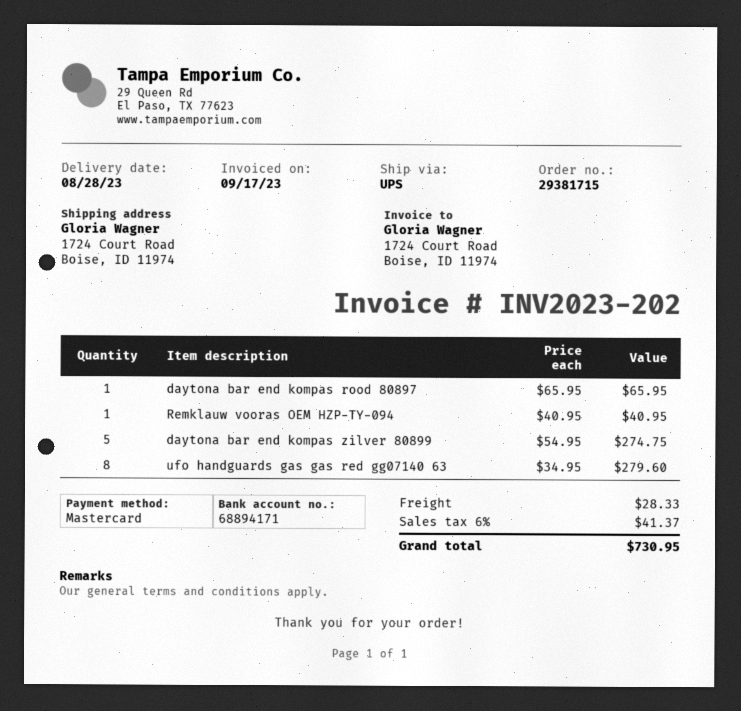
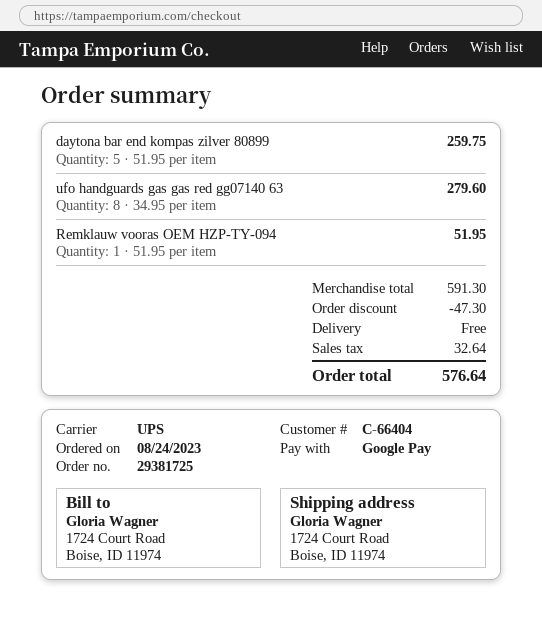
order number: 29381715 -> 29381725
payment method: Mastercard -> Google Pay
daytona bar end kompas rood 80897: 1 x 65.95 = 65.95 -> none
Remklauw vooras OEM HZP-TY-094: 1 x 40.95 = 40.95 -> 1 x 51.95 = 51.95
daytona bar end kompas zilver 80899: 5 x 54.95 = 274.75 -> 5 x 51.95 = 259.75
discount: none -> 47.30
shipping: 28.33 -> 0.00
tax: 41.37 -> 32.64
total: 730.95 -> 576.64

